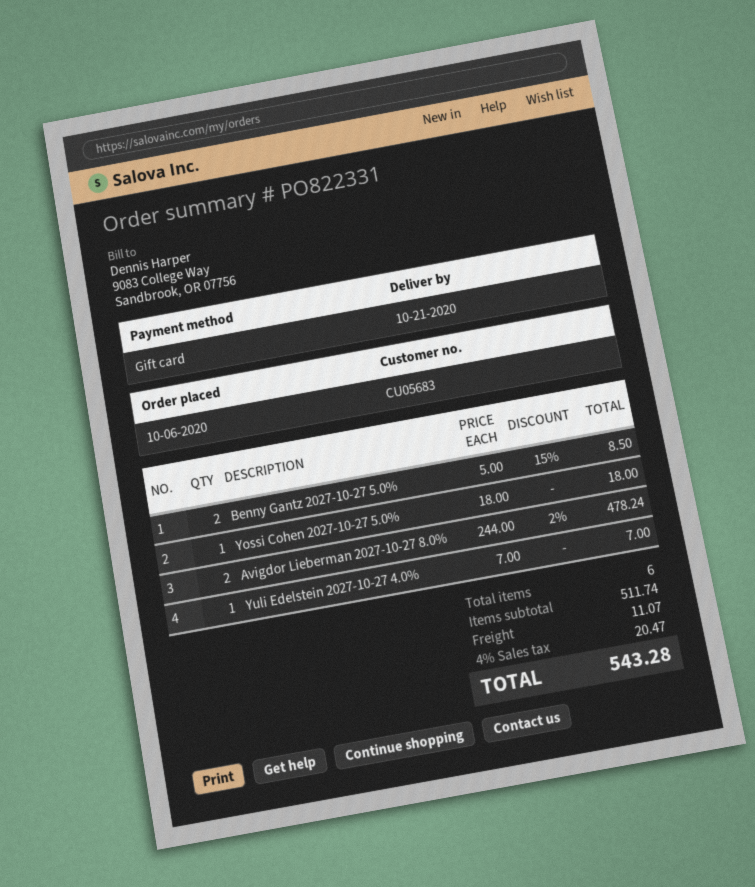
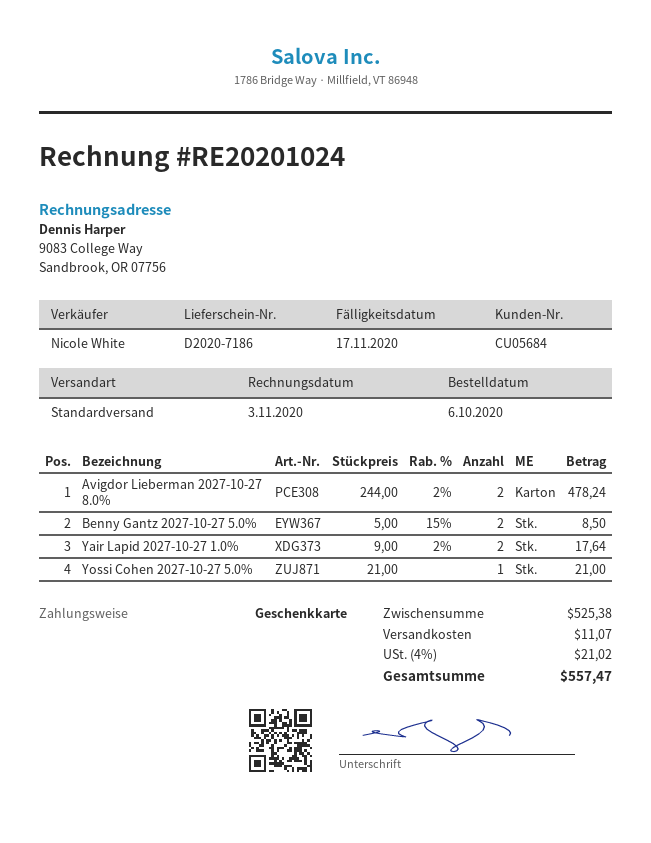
customer number: CU05683 -> CU05684
Yossi Cohen 2027-10-27 5.0%: 1 x 18.00 = 18.00 -> 1 x 21.00 = 21.00
Yuli Edelstein 2027-10-27 4.0%: 1 x 7.00 = 7.00 -> none
Yair Lapid 2027-10-27 1.0%: none -> 2 x 9.00 - 2% = 17.64
subtotal: 511.74 -> 525.38
tax: 4% = 20.47 -> 4% = 21.02
total: 543.28 -> 557.47

